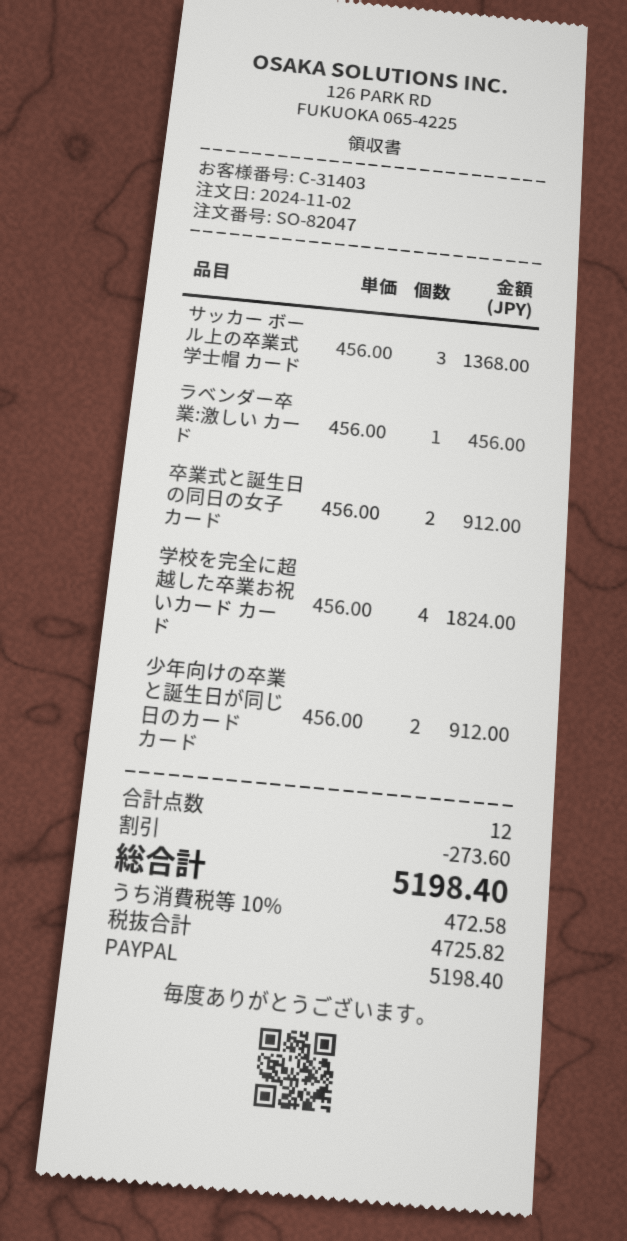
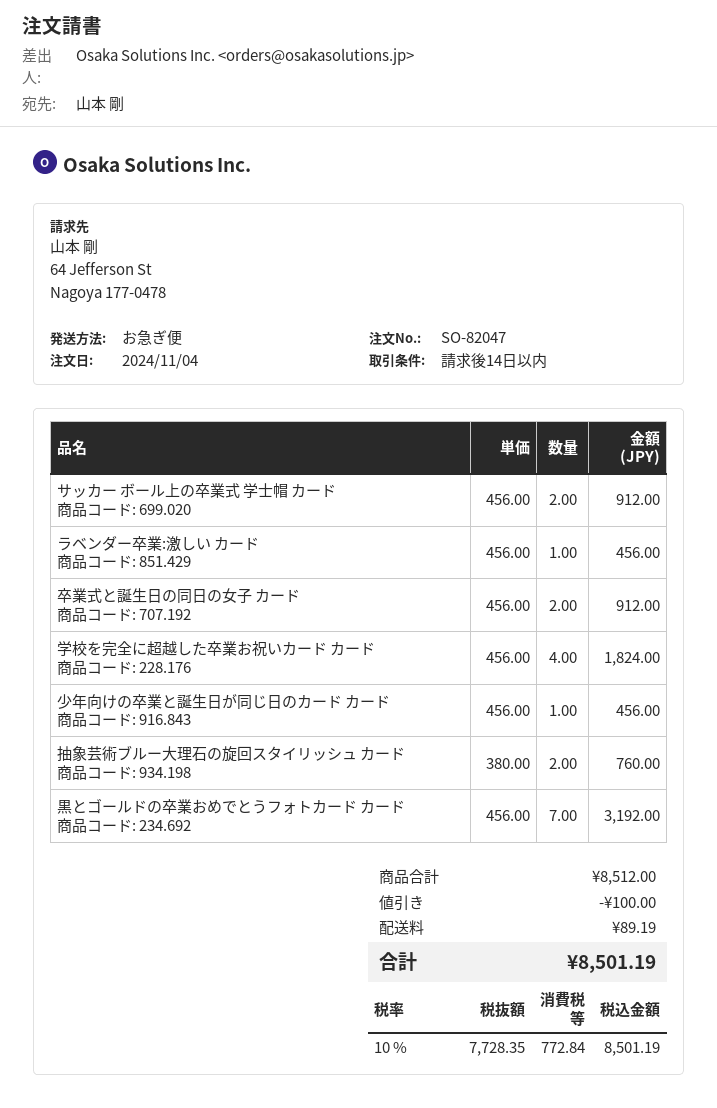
order date: 2024-11-02 -> 2024-11-04
サッカー ボール上の卒業式 学士帽 カード: 3 x 456.00 = 1368.00 -> 2 x 456.00 = 912.00
少年向けの卒業と誕生日が同じ日のカード カード: 2 x 456.00 = 912.00 -> 1 x 456.00 = 456.00
抽象芸術ブルー大理石の旋回スタイリッシュ カード: none -> 2 x 380.00 = 760.00
黒とゴールドの卒業おめでとうフォトカード カード: none -> 7 x 456.00 = 3192.00
discount: 273.60 -> 100.00
shipping: none -> 89.19
net: 4725.82 -> 7728.35
tax: 10% = 472.58 -> 10% = 772.84
total: 5198.40 -> 8501.19

